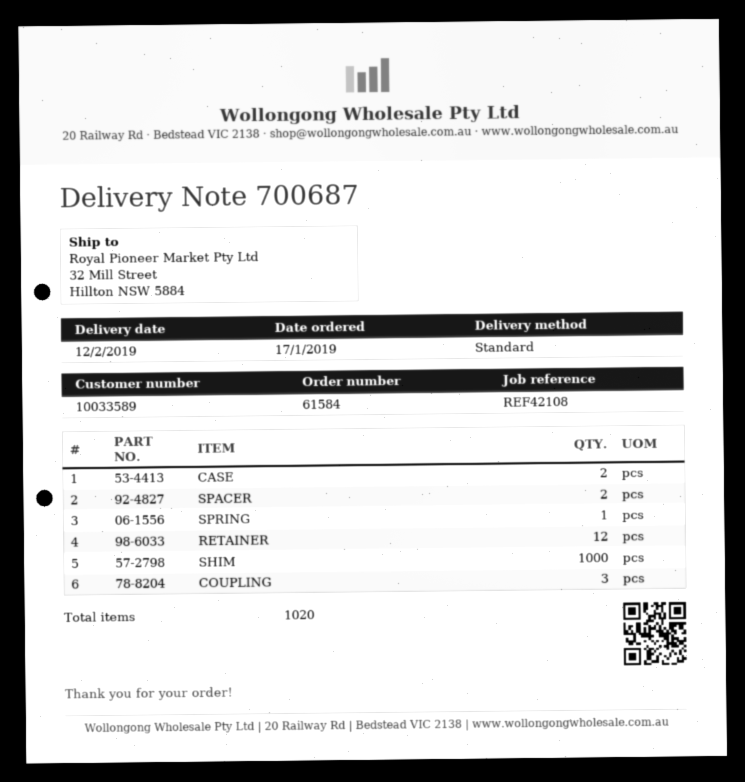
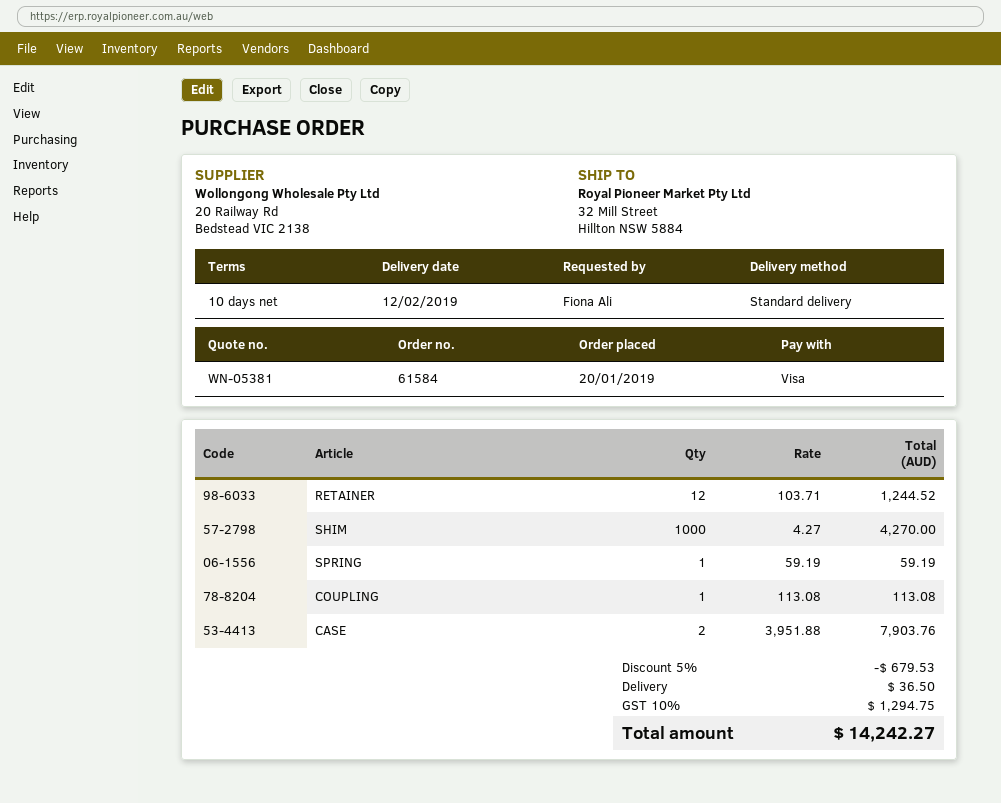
order date: 2019-01-17 -> 2019-01-20
SPACER: 2 -> none
COUPLING: 3 -> 1

